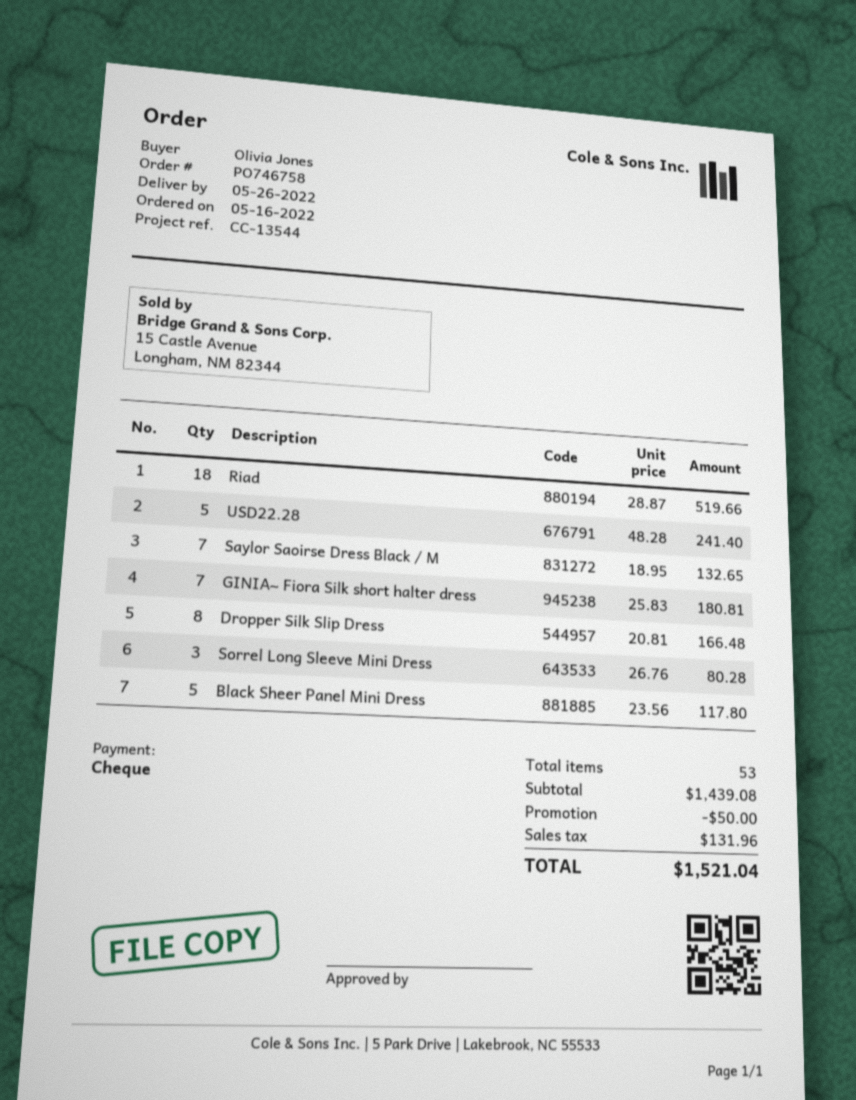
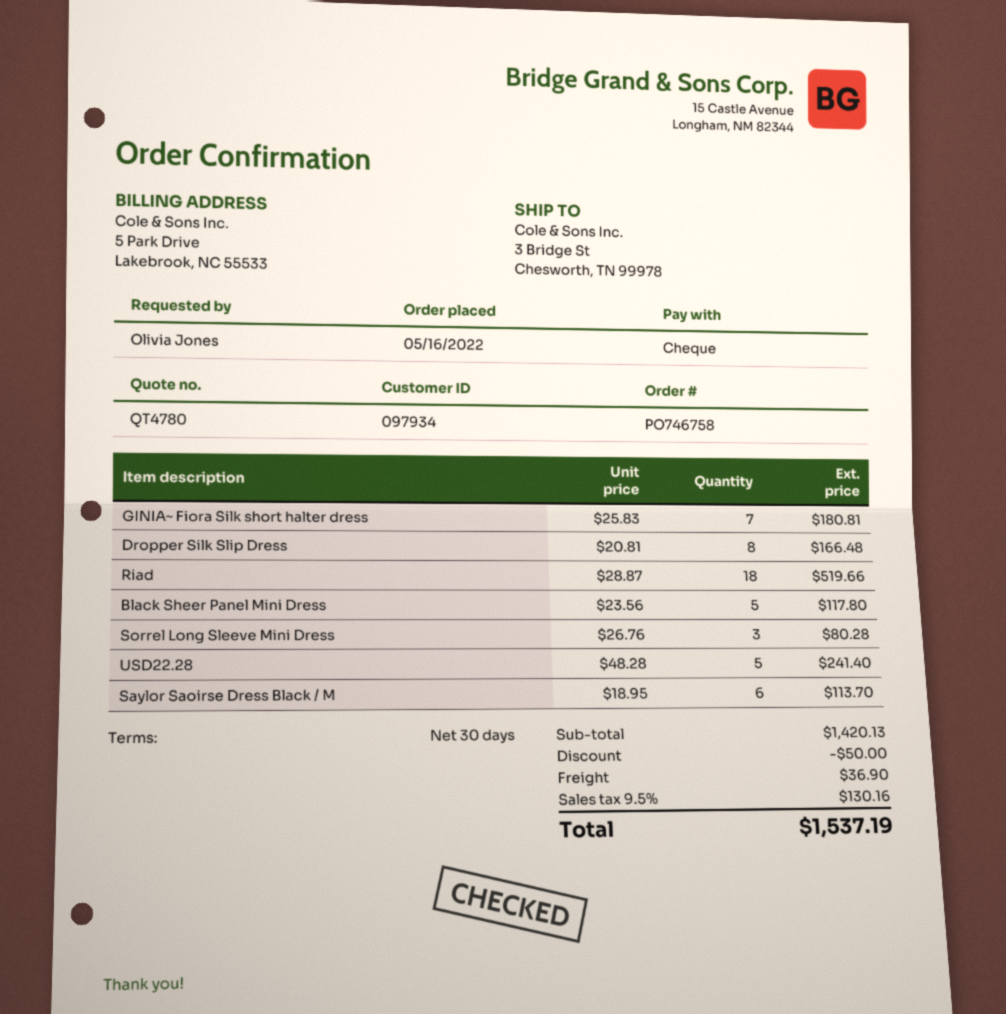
Saylor Saoirse Dress Black / M: 7 x 18.95 = 132.65 -> 6 x 18.95 = 113.70
subtotal: 1439.08 -> 1420.13
shipping: none -> 36.90
tax: 131.96 -> 130.16
total: 1521.04 -> 1537.19

